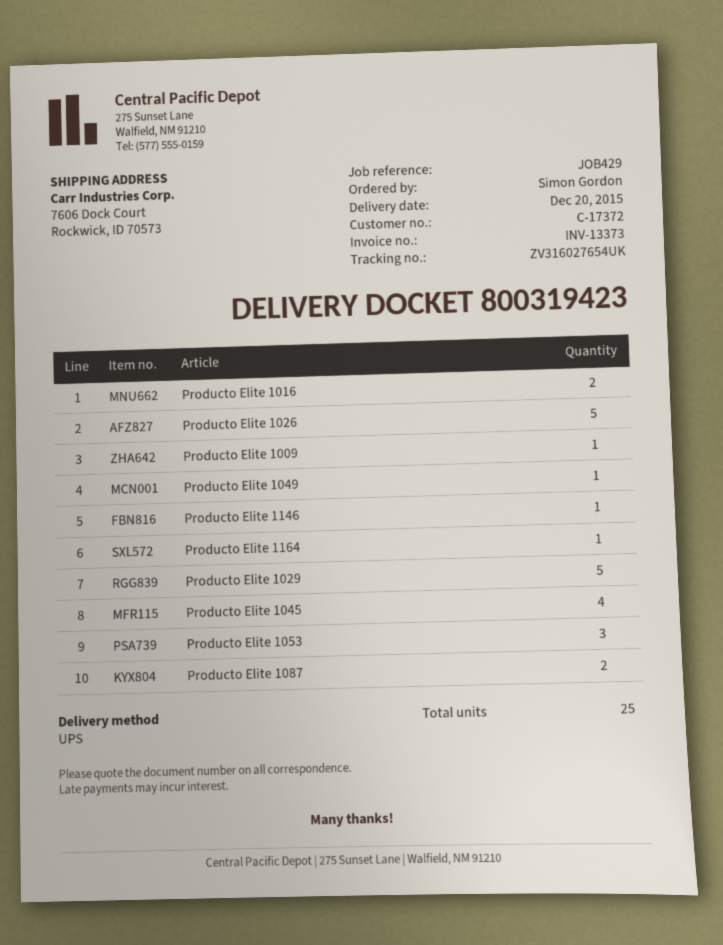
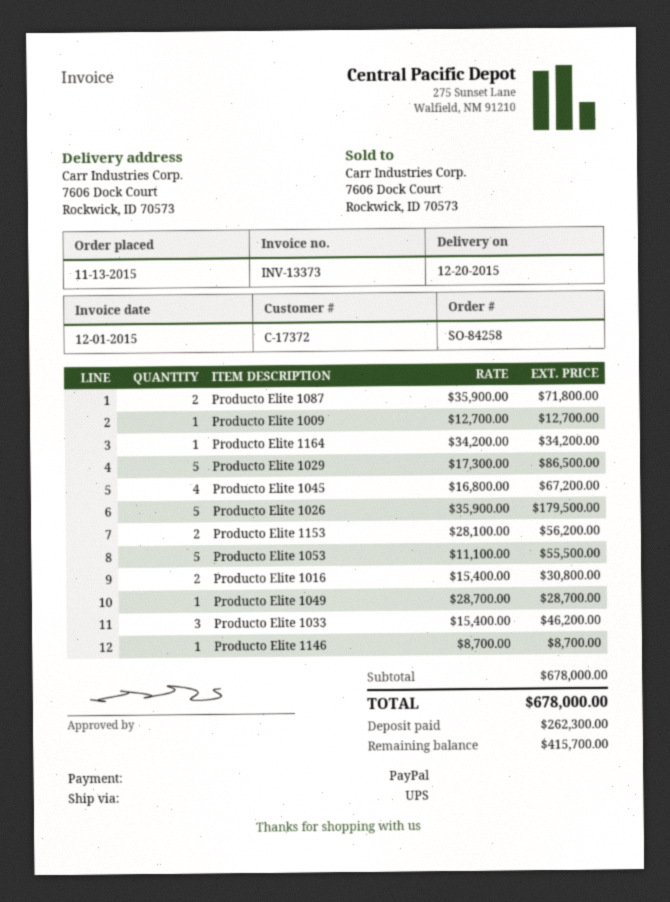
Producto Elite 1053: 3 -> 5
Producto Elite 1153: none -> 2
Producto Elite 1033: none -> 3

